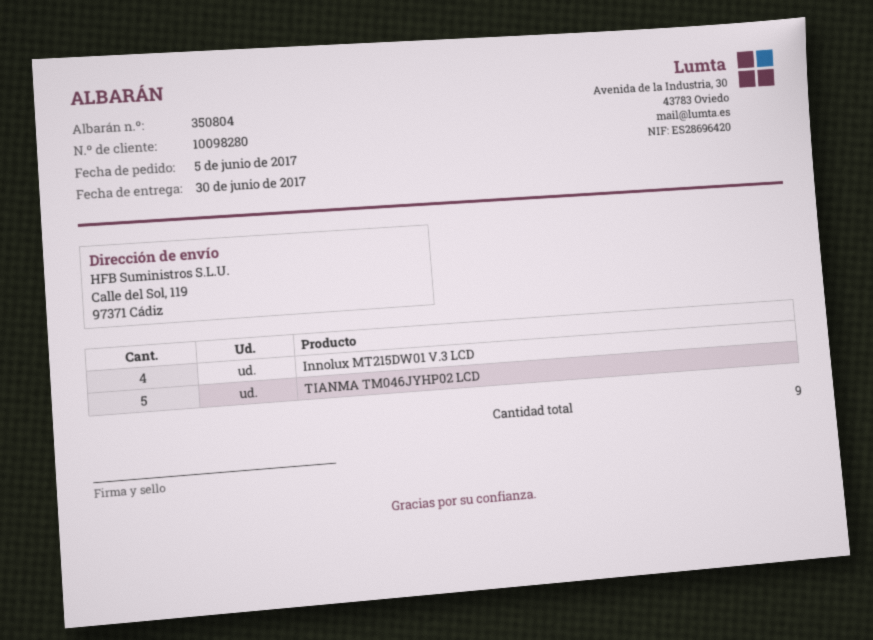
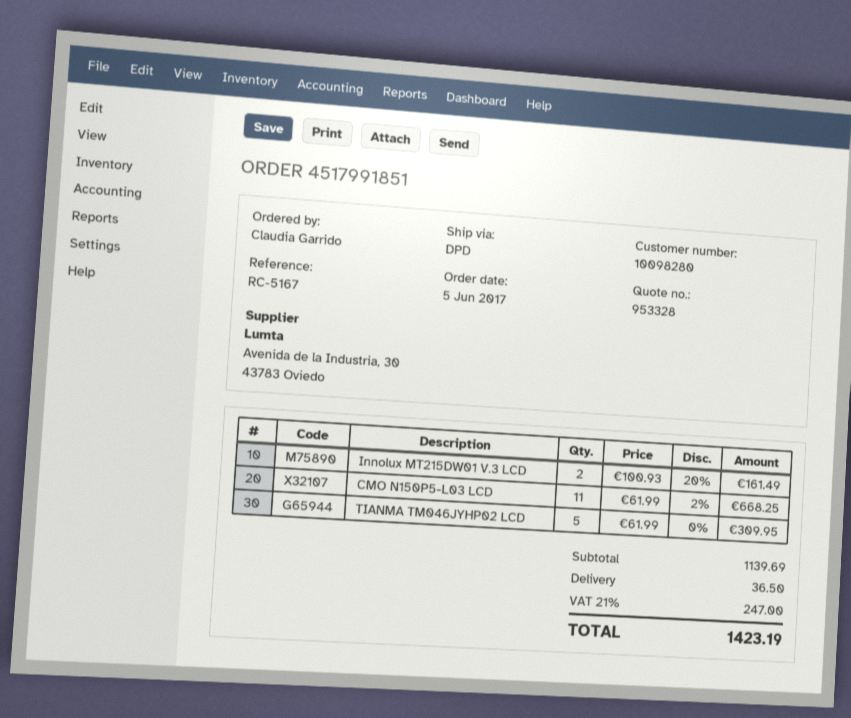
Innolux MT215DW01 V.3 LCD: 4 -> 2
CMO N150P5-L03 LCD: none -> 11

